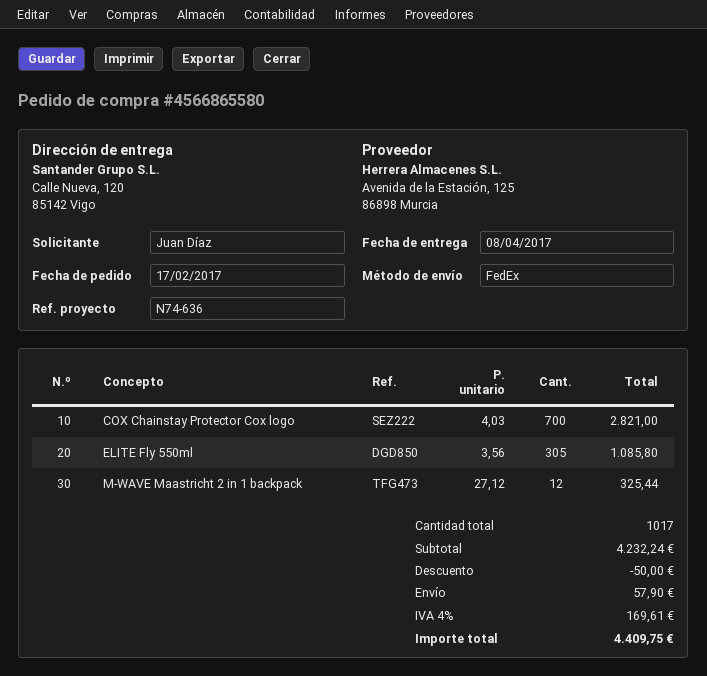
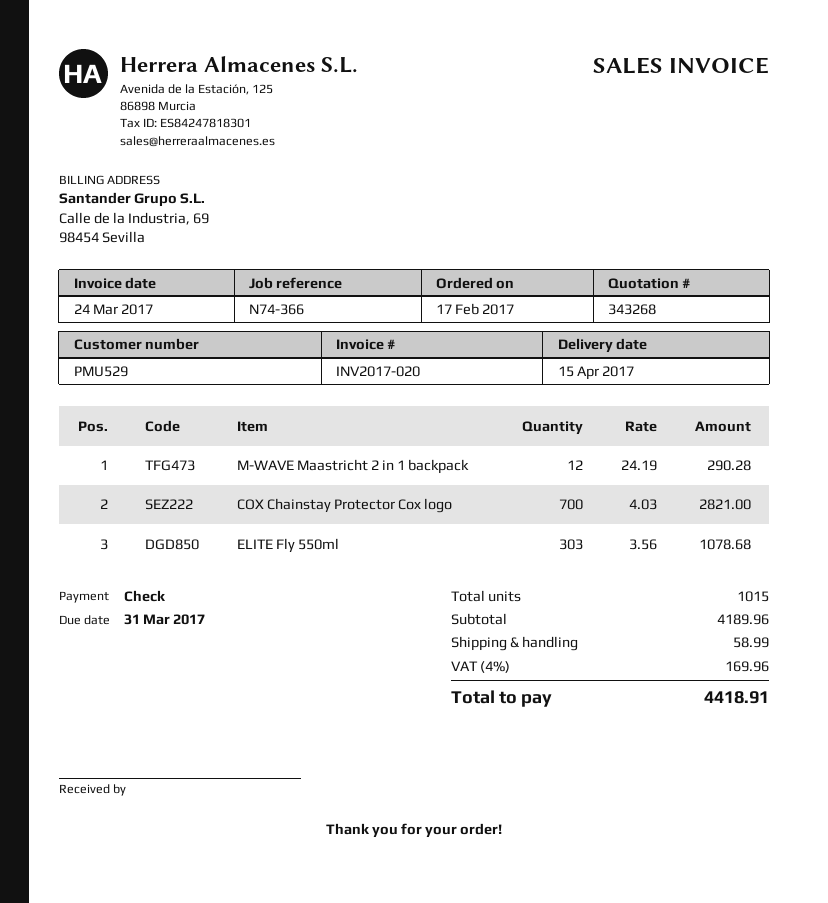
delivery date: 2017-04-08 -> 2017-04-15
reference: N74-636 -> N74-366
ELITE Fly 550ml: 305 x 3.56 = 1085.80 -> 303 x 3.56 = 1078.68
M-WAVE Maastricht 2 in 1 backpack: 12 x 27.12 = 325.44 -> 12 x 24.19 = 290.28
total quantity: 1017 -> 1015
subtotal: 4232.24 -> 4189.96
discount: 50.00 -> none
shipping: 57.90 -> 58.99
tax: 4% = 169.61 -> 4% = 169.96
total: 4409.75 -> 4418.91

